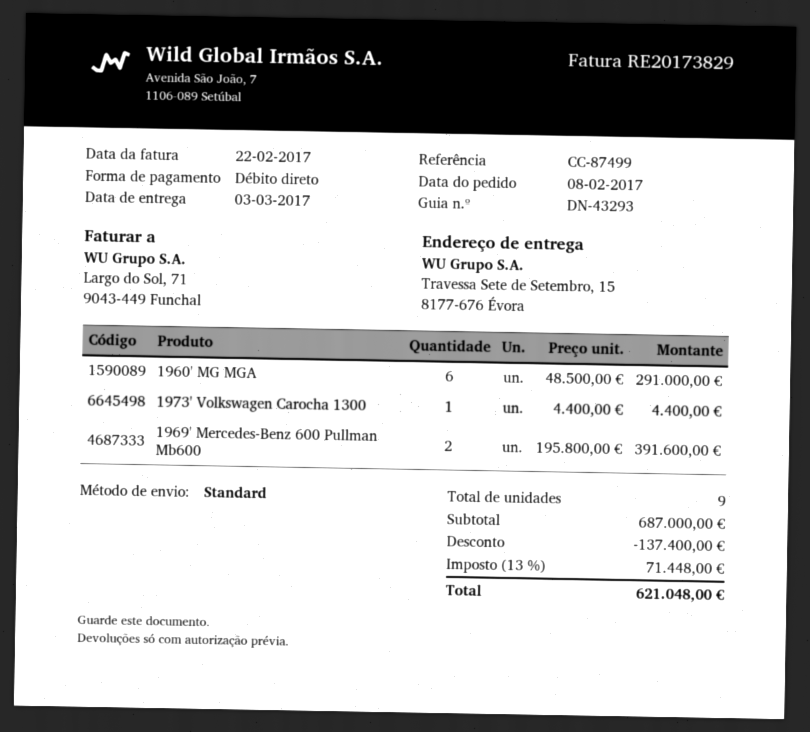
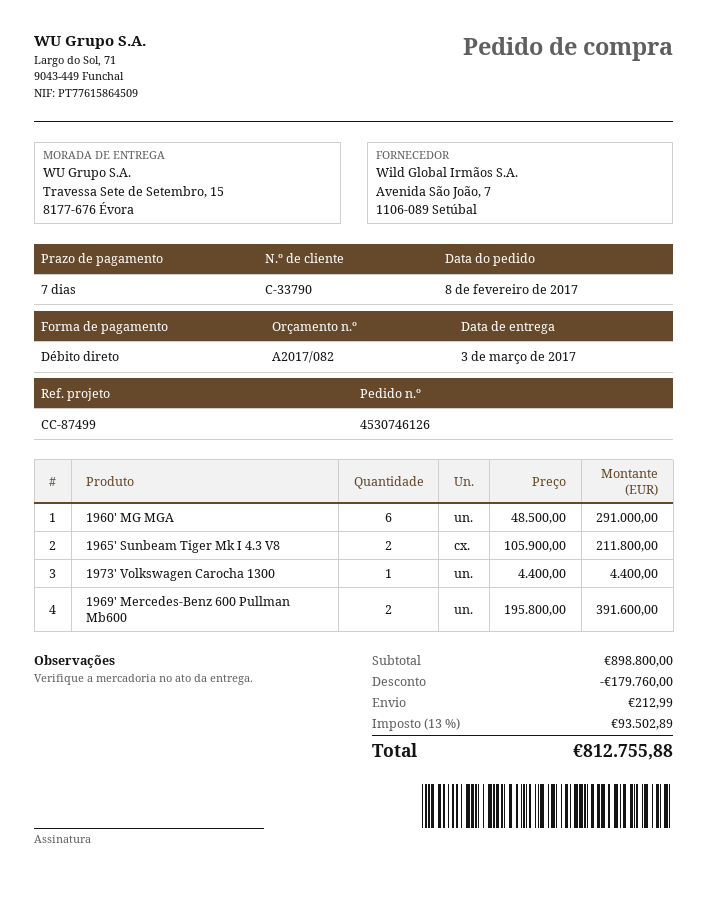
1965' Sunbeam Tiger Mk I 4.3 V8: none -> 2 x 105900.00 = 211800.00
subtotal: 687000.00 -> 898800.00
discount: 137400.00 -> 179760.00
shipping: none -> 212.99
tax: 13% = 71448.00 -> 13% = 93502.89
total: 621048.00 -> 812755.88

